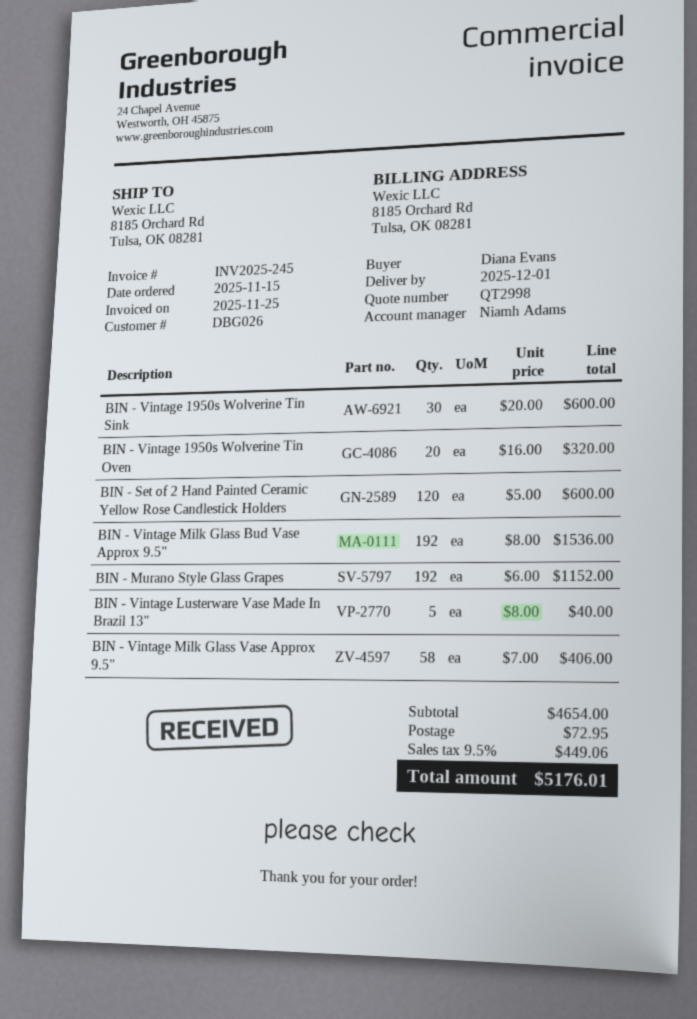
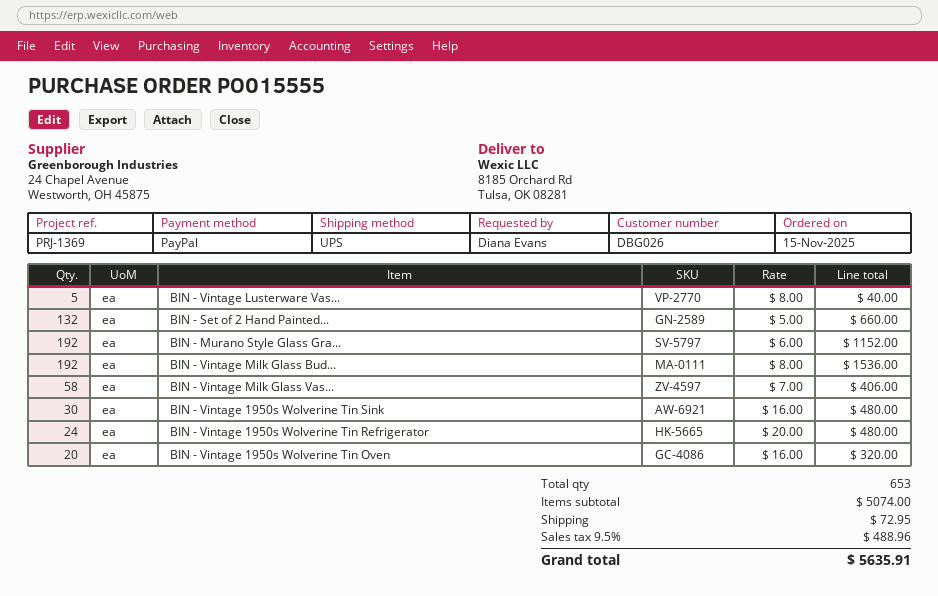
BIN - Vintage 1950s Wolverine Tin Sink: 30 x 20.00 = 600.00 -> 30 x 16.00 = 480.00
BIN - Set of 2 Hand Painted Ceramic Yellow Rose Candlestick Holders: 120 x 5.00 = 600.00 -> 132 x 5.00 = 660.00
BIN - Vintage 1950s Wolverine Tin Refrigerator: none -> 24 x 20.00 = 480.00
subtotal: 4654.00 -> 5074.00
tax: 9.5% = 449.06 -> 9.5% = 488.96
total: 5176.01 -> 5635.91

